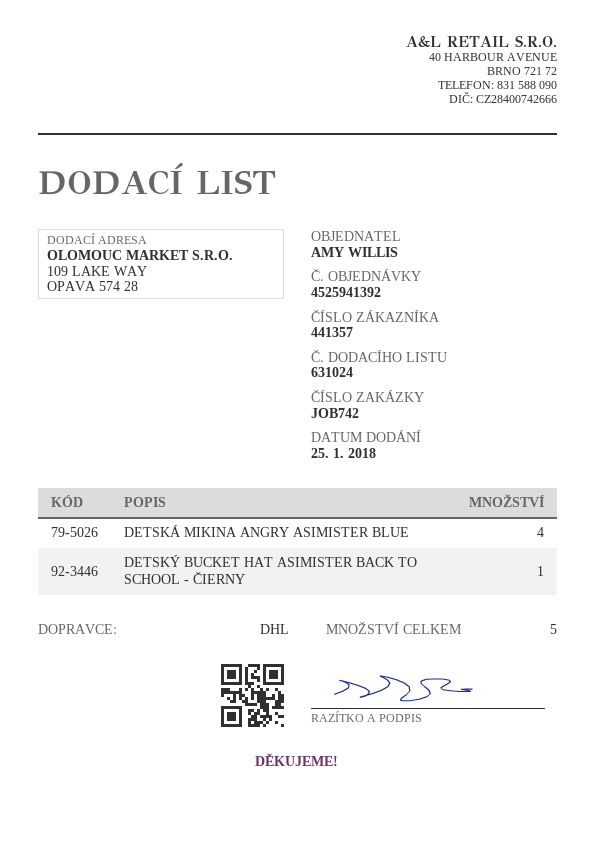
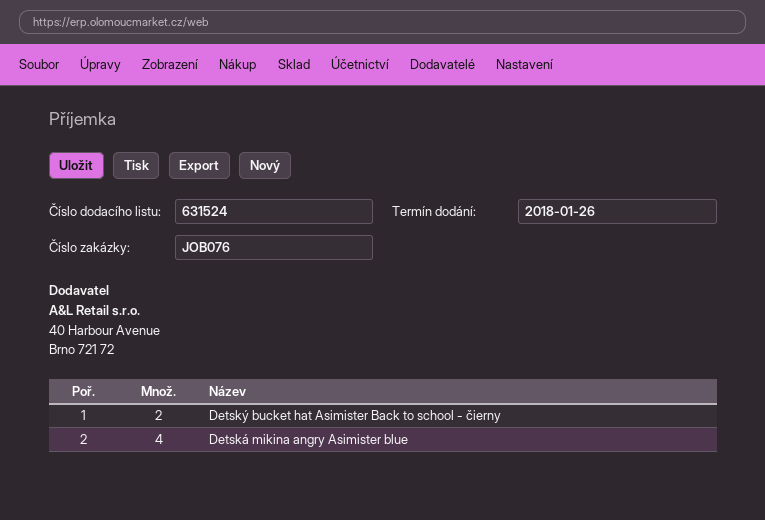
delivery note number: 631024 -> 631524
delivery date: 2018-01-25 -> 2018-01-26
reference: JOB742 -> JOB076
DETSKÝ BUCKET HAT ASIMISTER BACK TO SCHOOL - ČIERNY: 1 -> 2

